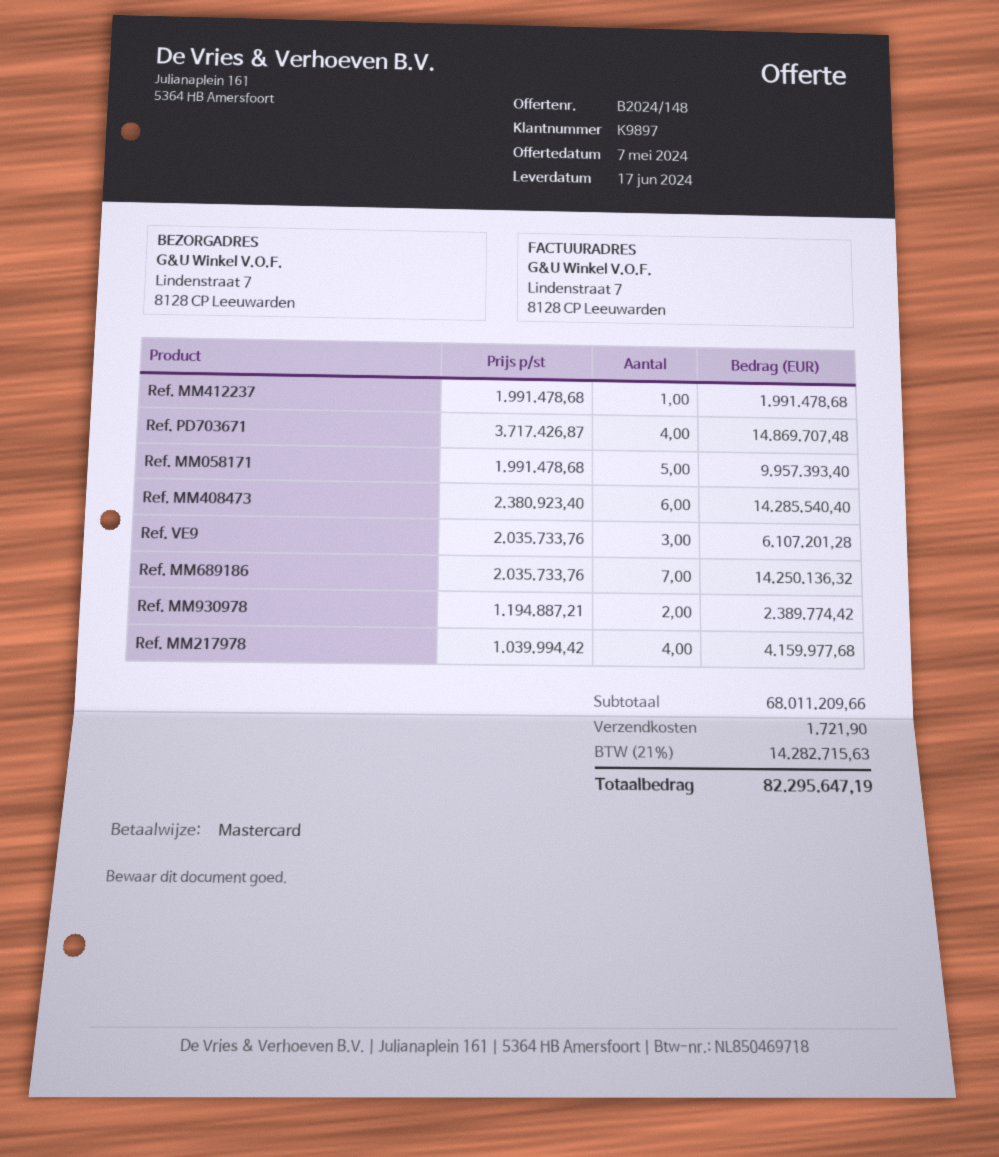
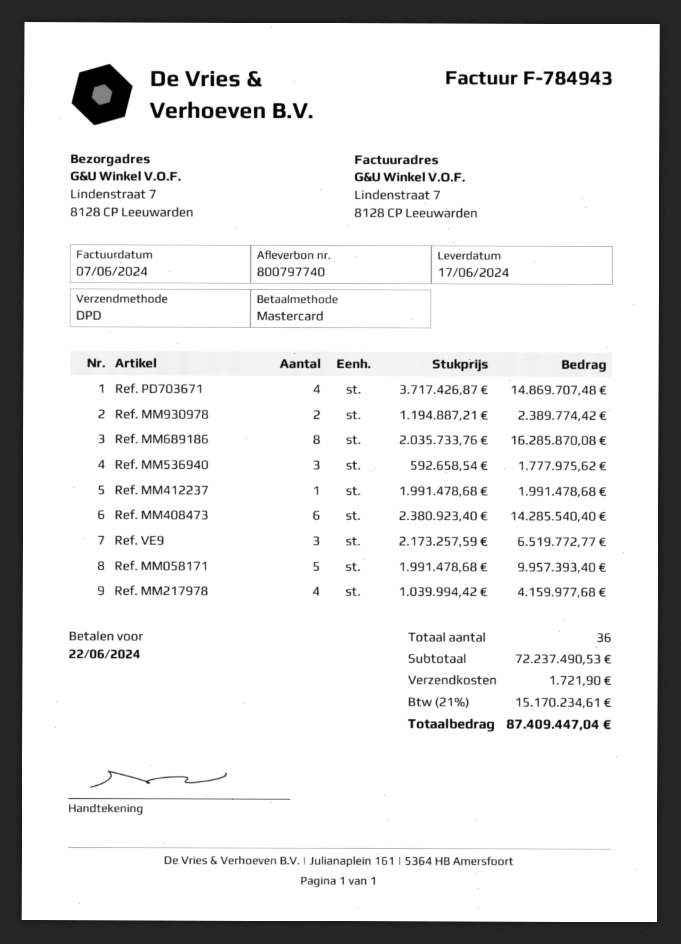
Ref. VE9: 3 x 2035733.76 = 6107201.28 -> 3 x 2173257.59 = 6519772.77
Ref. MM689186: 7 x 2035733.76 = 14250136.32 -> 8 x 2035733.76 = 16285870.08
Ref. MM536940: none -> 3 x 592658.54 = 1777975.62
subtotal: 68011209.66 -> 72237490.53
tax: 21% = 14282715.63 -> 21% = 15170234.61
total: 82295647.19 -> 87409447.04

